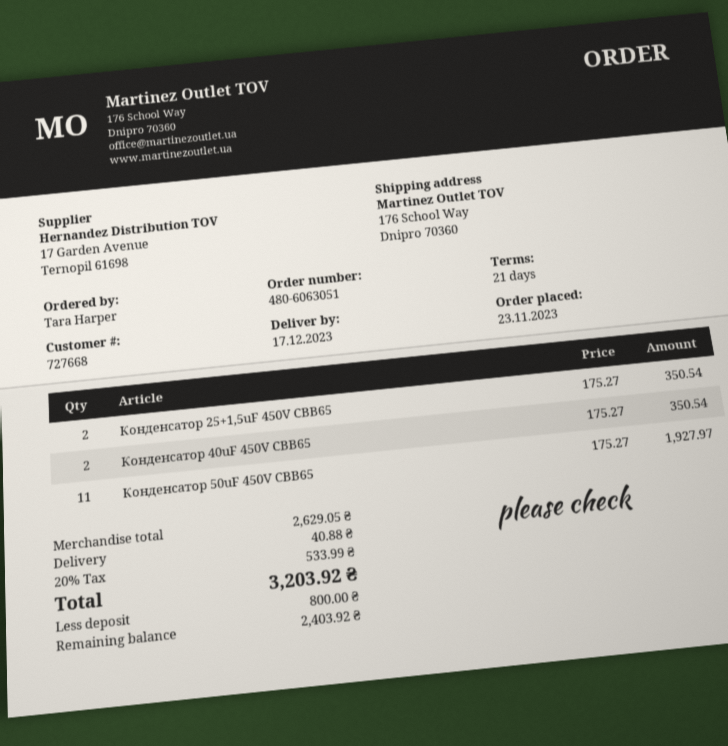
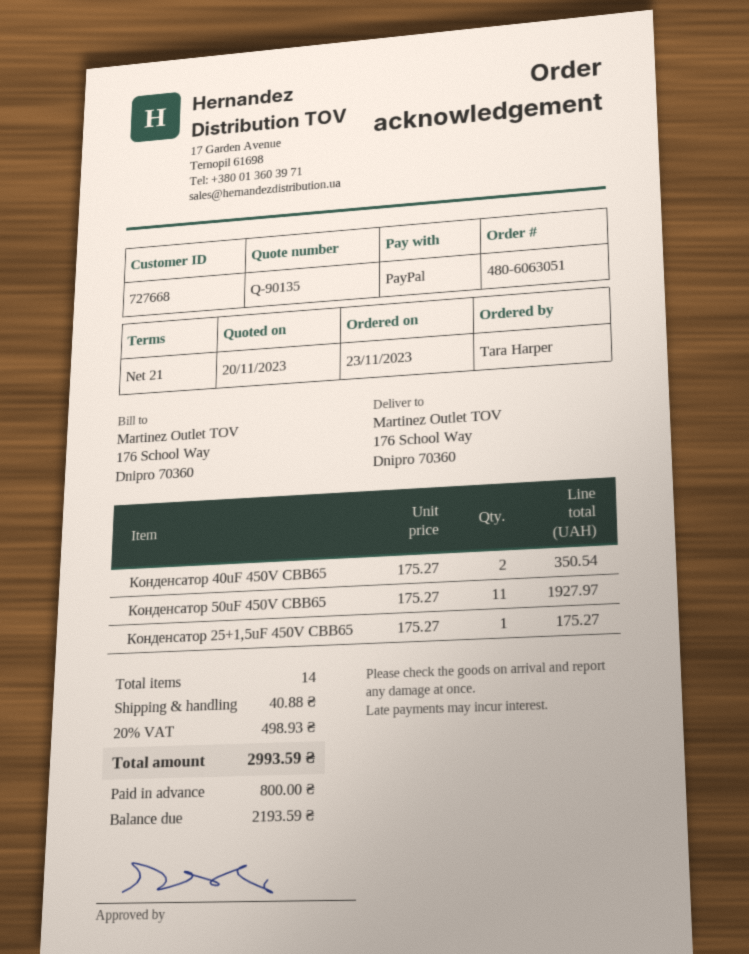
Конденсатор 25+1,5uF 450V CBB65: 2 x 175.27 = 350.54 -> 1 x 175.27 = 175.27
tax: 20% = 533.99 -> 20% = 498.93
total: 3203.92 -> 2993.59
balance: 2403.92 -> 2193.59

